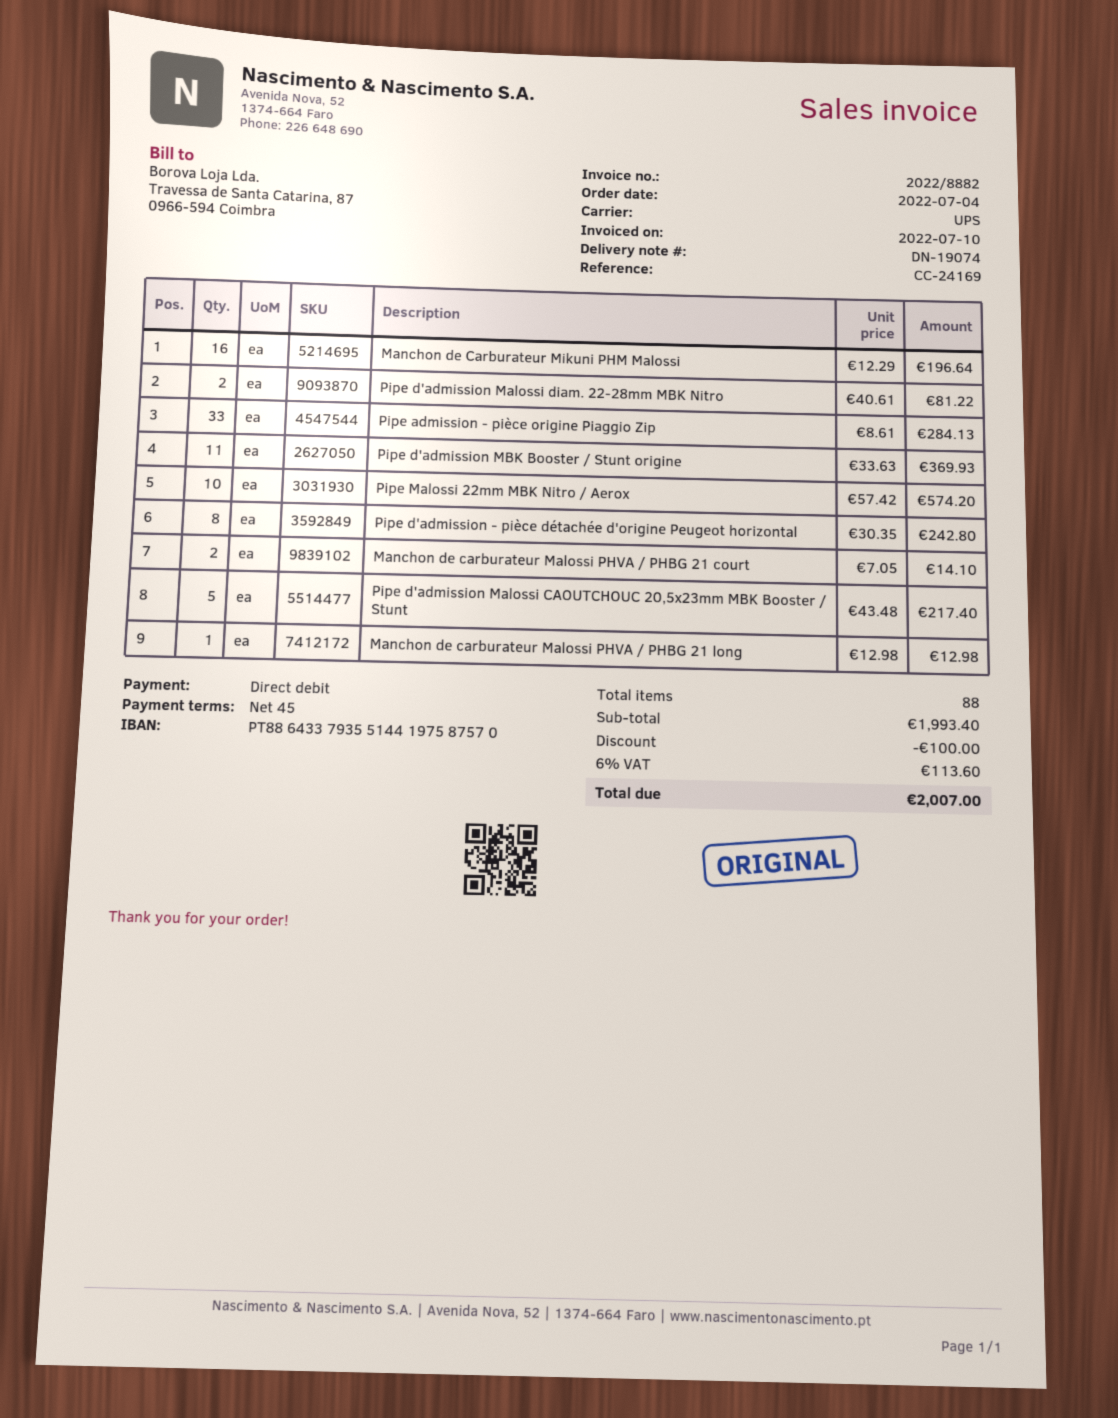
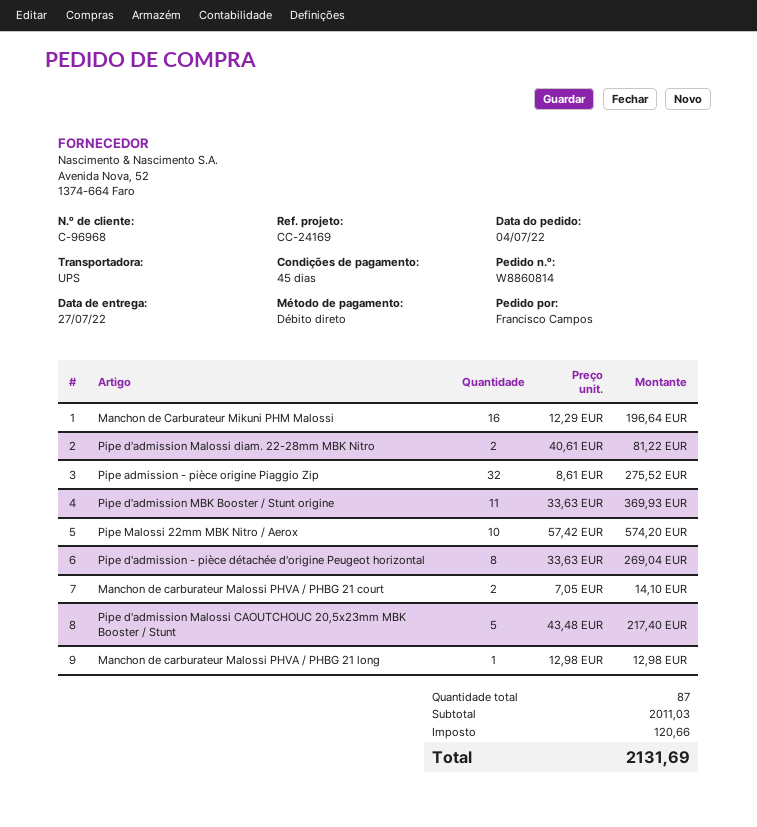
Pipe admission - pièce origine Piaggio Zip: 33 x 8.61 = 284.13 -> 32 x 8.61 = 275.52
Pipe d'admission - pièce détachée d'origine Peugeot horizontal: 8 x 30.35 = 242.80 -> 8 x 33.63 = 269.04
total quantity: 88 -> 87
subtotal: 1993.40 -> 2011.03
discount: 100.00 -> none
tax: 113.60 -> 120.66
total: 2007.00 -> 2131.69

